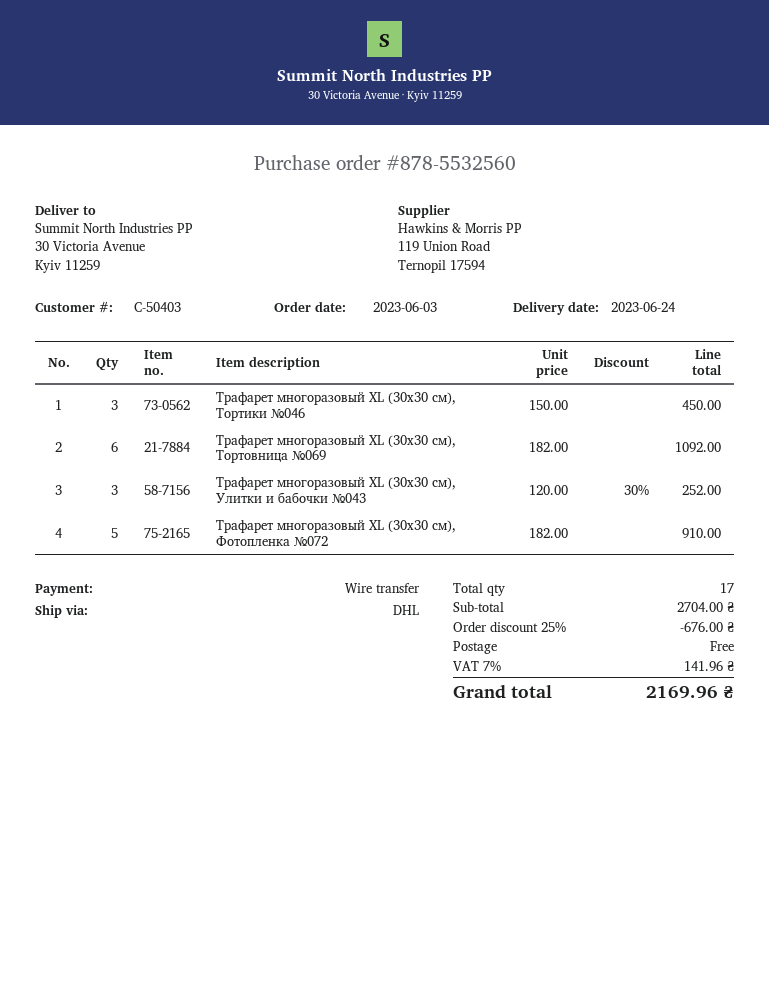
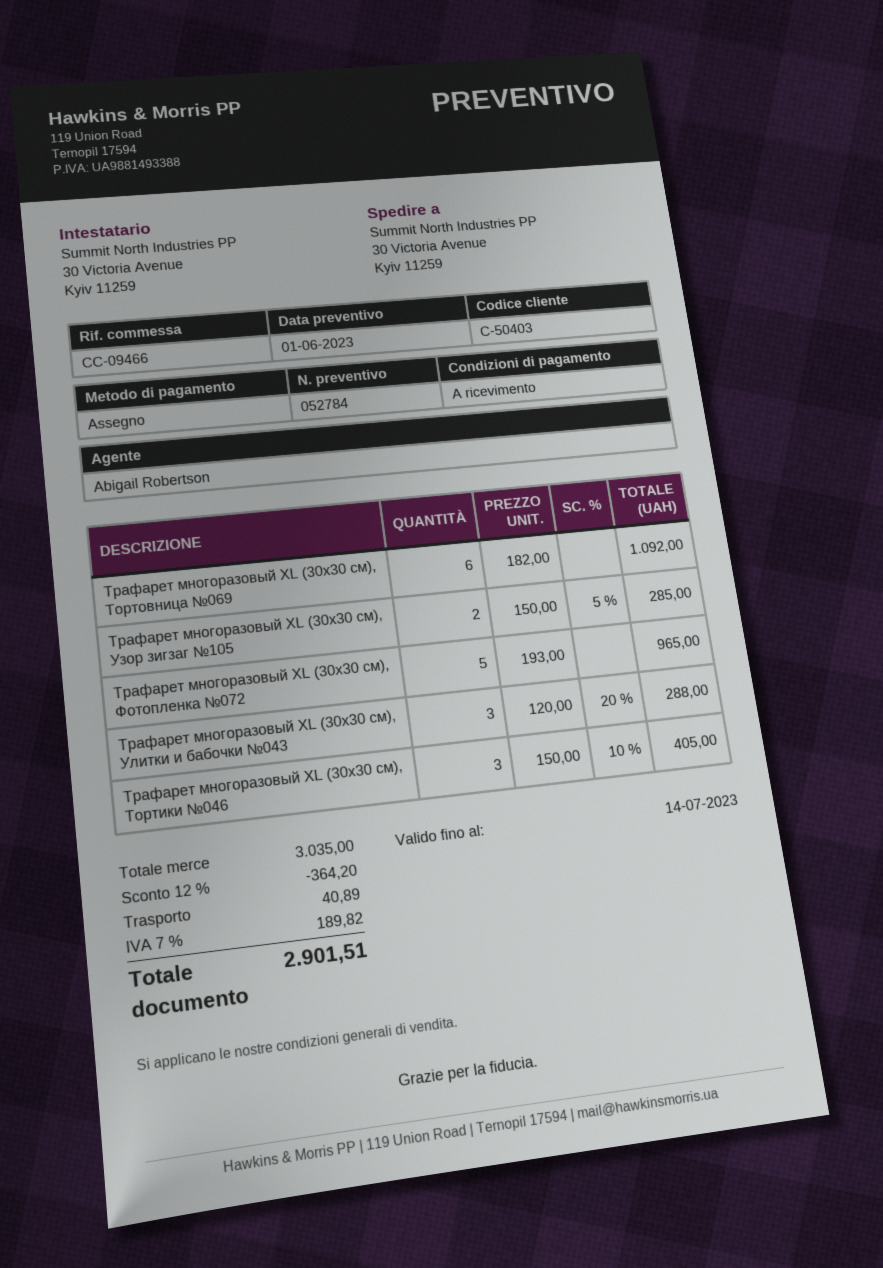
payment method: bank transfer -> cheque
Трафарет многоразовый XL (30х30 см), Тортики №046: 3 x 150.00 = 450.00 -> 3 x 150.00 - 10% = 405.00
Трафарет многоразовый XL (30х30 см), Улитки и бабочки №043: 3 x 120.00 - 30% = 252.00 -> 3 x 120.00 - 20% = 288.00
Трафарет многоразовый XL (30х30 см), Фотопленка №072: 5 x 182.00 = 910.00 -> 5 x 193.00 = 965.00
Трафарет многоразовый XL (30х30 см), Узор зигзаг №105: none -> 2 x 150.00 - 5% = 285.00
subtotal: 2704.00 -> 3035.00
discount: 25% = 676.00 -> 12% = 364.20
shipping: 0.00 -> 40.89
tax: 7% = 141.96 -> 7% = 189.82
total: 2169.96 -> 2901.51

